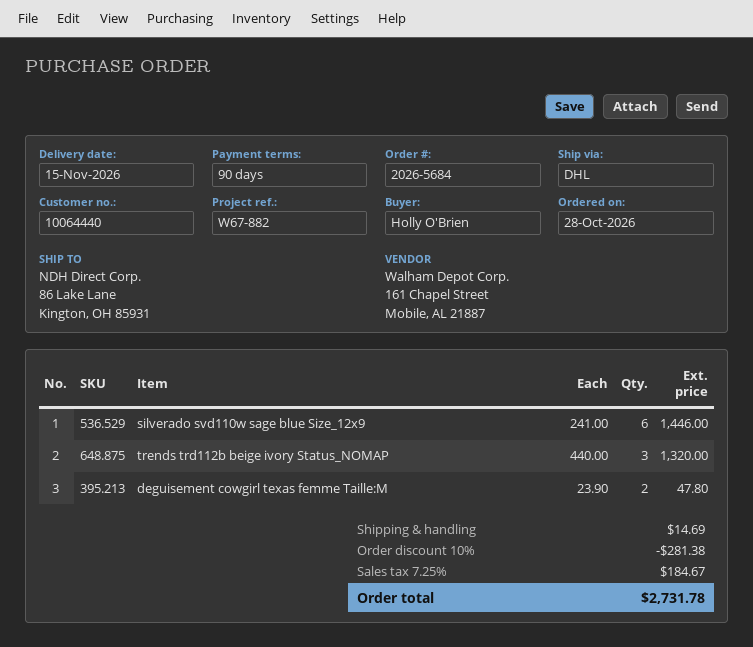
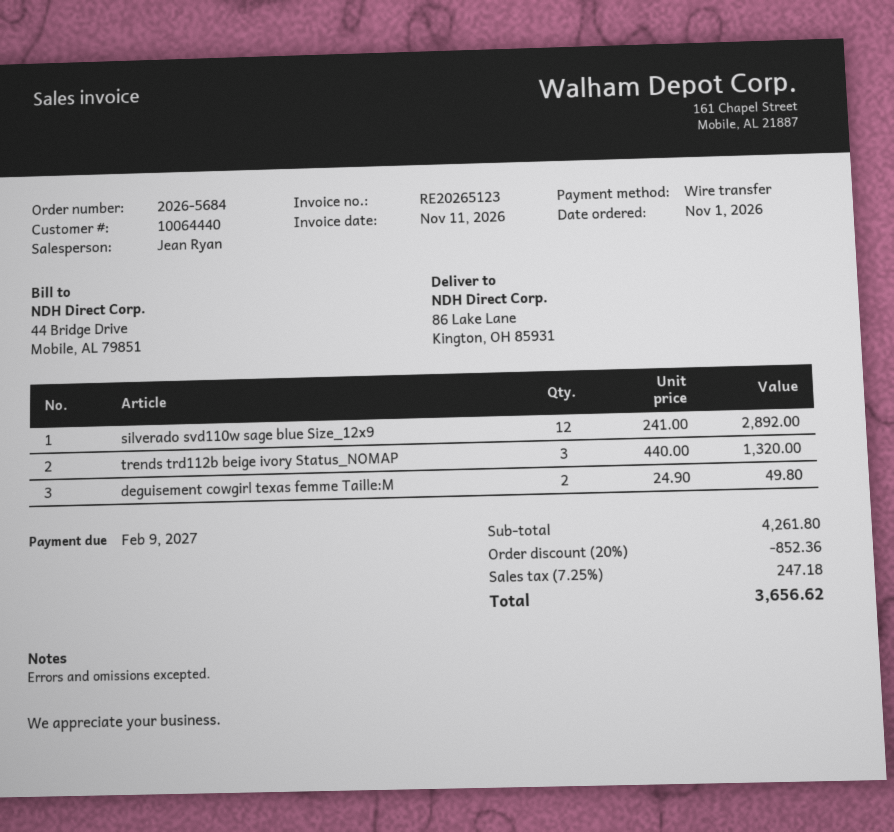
order date: 2026-10-28 -> 2026-11-01
silverado svd110w sage blue Size_12x9: 6 x 241.00 = 1446.00 -> 12 x 241.00 = 2892.00
deguisement cowgirl texas femme Taille:M: 2 x 23.90 = 47.80 -> 2 x 24.90 = 49.80
discount: 10% = 281.38 -> 20% = 852.36
shipping: 14.69 -> none
tax: 7.25% = 184.67 -> 7.25% = 247.18
total: 2731.78 -> 3656.62

